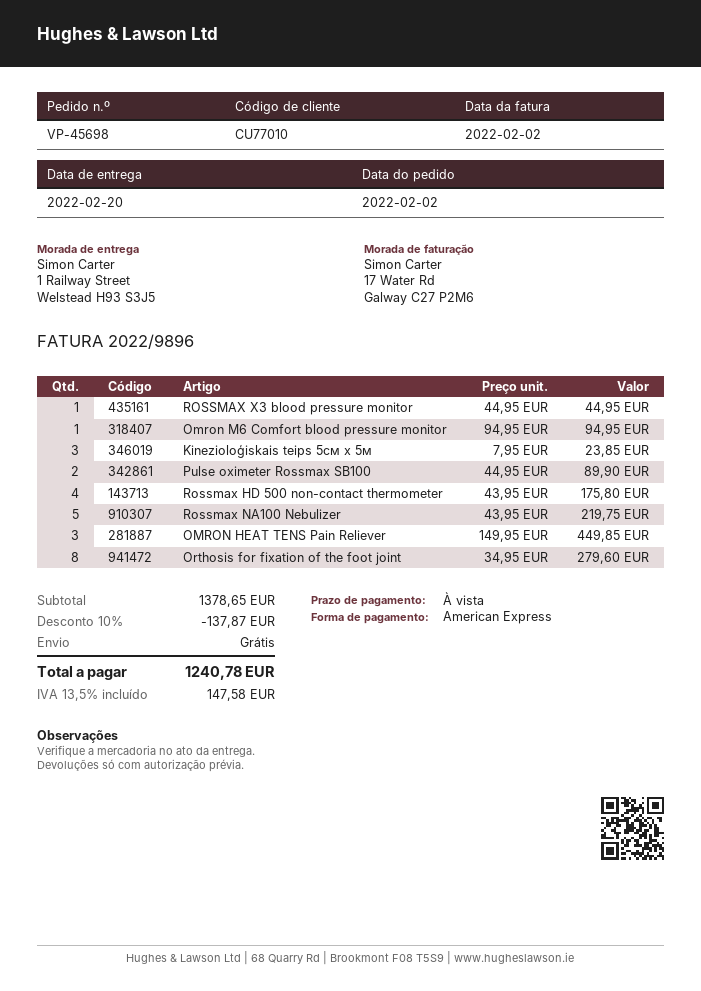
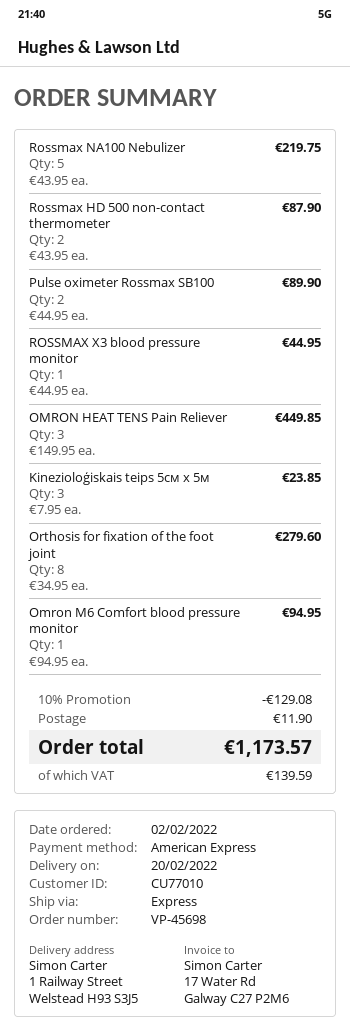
Rossmax HD 500 non-contact thermometer: 4 x 43.95 = 175.80 -> 2 x 43.95 = 87.90
discount: 10% = 137.87 -> 10% = 129.08
shipping: 0.00 -> 11.90
tax: 147.58 -> 139.59
total: 1240.78 -> 1173.57

